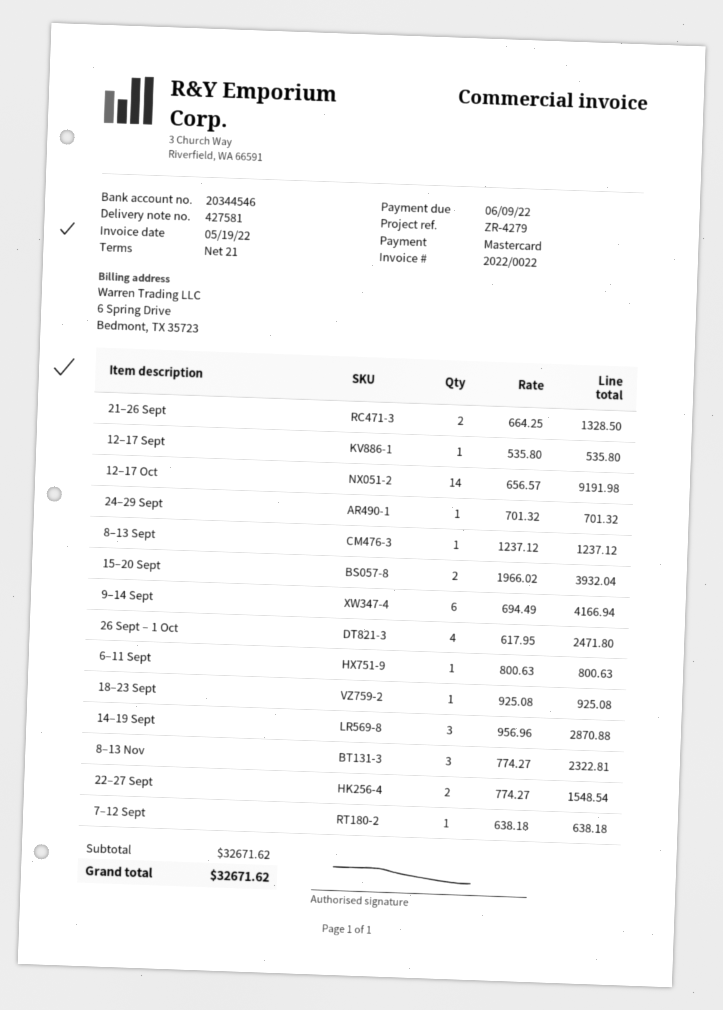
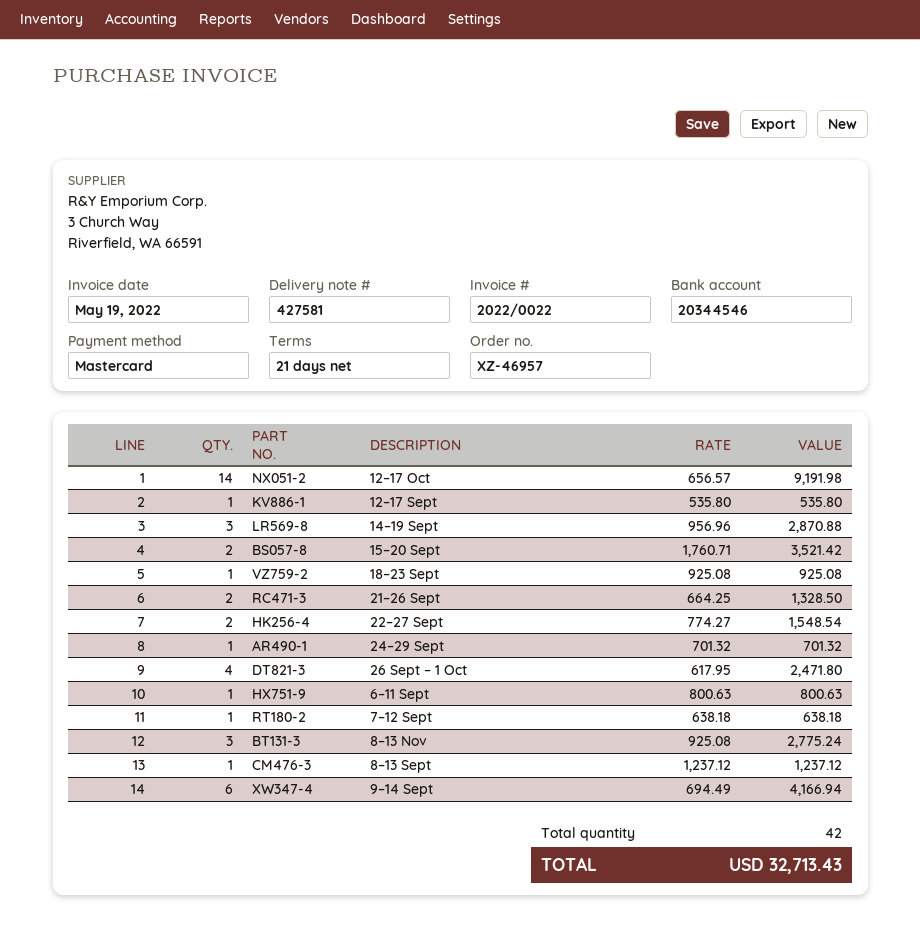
15–20 Sept: 2 x 1966.02 = 3932.04 -> 2 x 1760.71 = 3521.42
8–13 Nov: 3 x 774.27 = 2322.81 -> 3 x 925.08 = 2775.24
total: 32671.62 -> 32713.43

